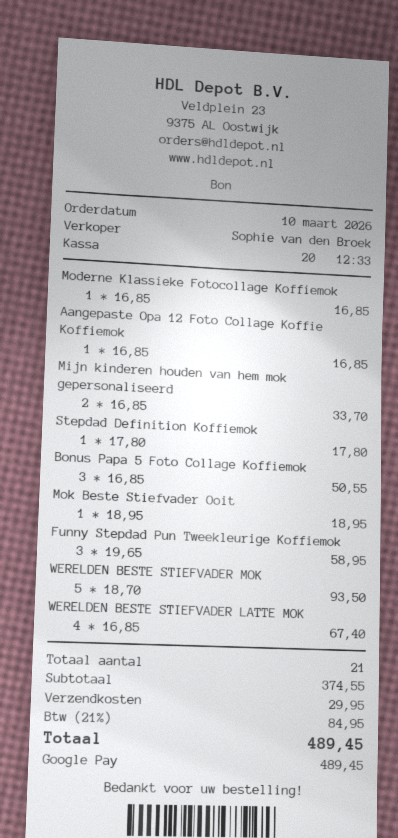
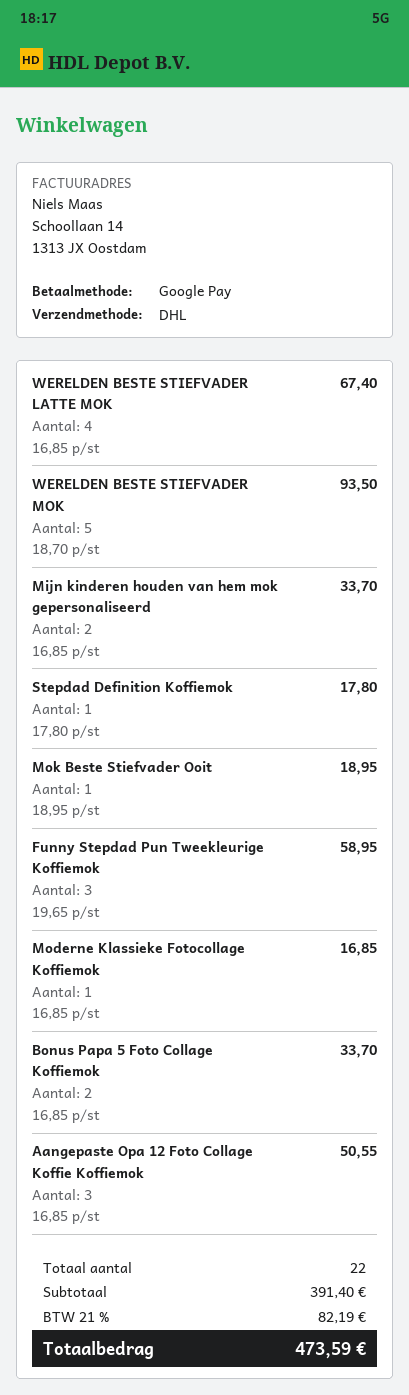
Aangepaste Opa 12 Foto Collage Koffie Koffiemok: 1 x 16.85 = 16.85 -> 3 x 16.85 = 50.55
Bonus Papa 5 Foto Collage Koffiemok: 3 x 16.85 = 50.55 -> 2 x 16.85 = 33.70
total quantity: 21 -> 22
subtotal: 374.55 -> 391.40
shipping: 29.95 -> none
tax: 21% = 84.95 -> 21% = 82.19
total: 489.45 -> 473.59

